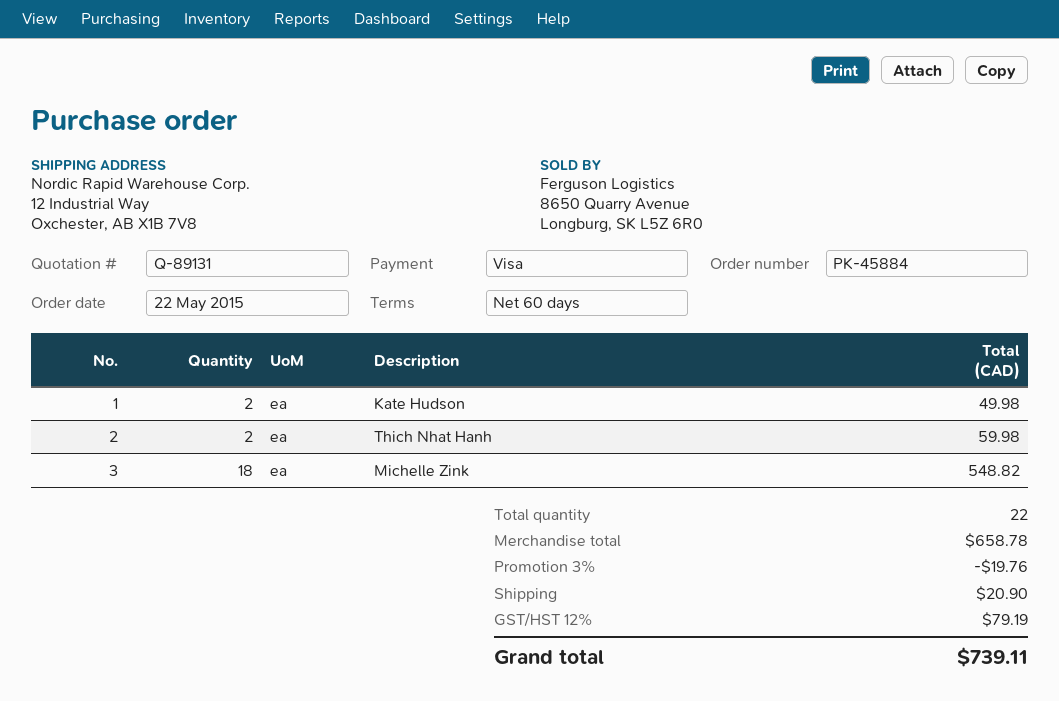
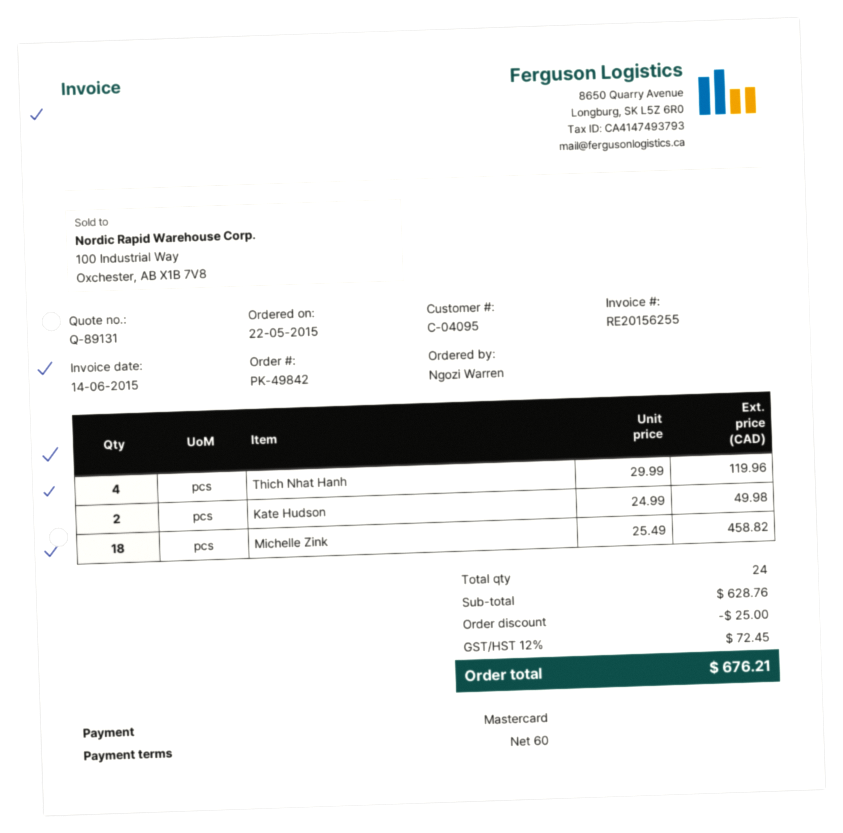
order number: PK-45884 -> PK-49842
payment method: Visa -> Mastercard
Thich Nhat Hanh: 2 for 59.98 -> 4 for 119.96
Michelle Zink: 18 for 548.82 -> 18 for 458.82
total quantity: 22 -> 24
subtotal: 658.78 -> 628.76
discount: 19.76 -> 25.00
shipping: 20.90 -> none
tax: 12% = 79.19 -> 12% = 72.45
total: 739.11 -> 676.21

